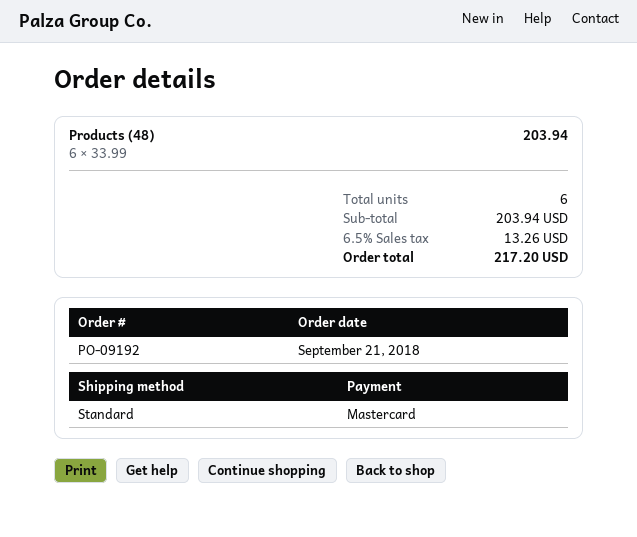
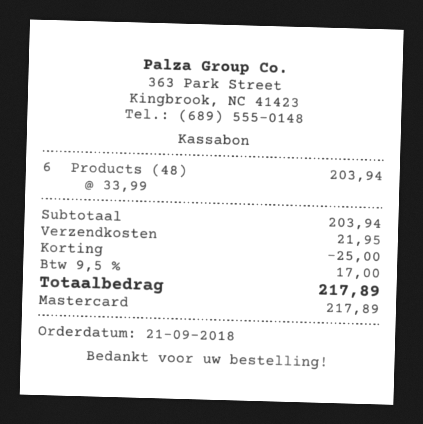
discount: none -> 25.00
shipping: none -> 21.95
tax: 6.5% = 13.26 -> 9.5% = 17.00
total: 217.20 -> 217.89

